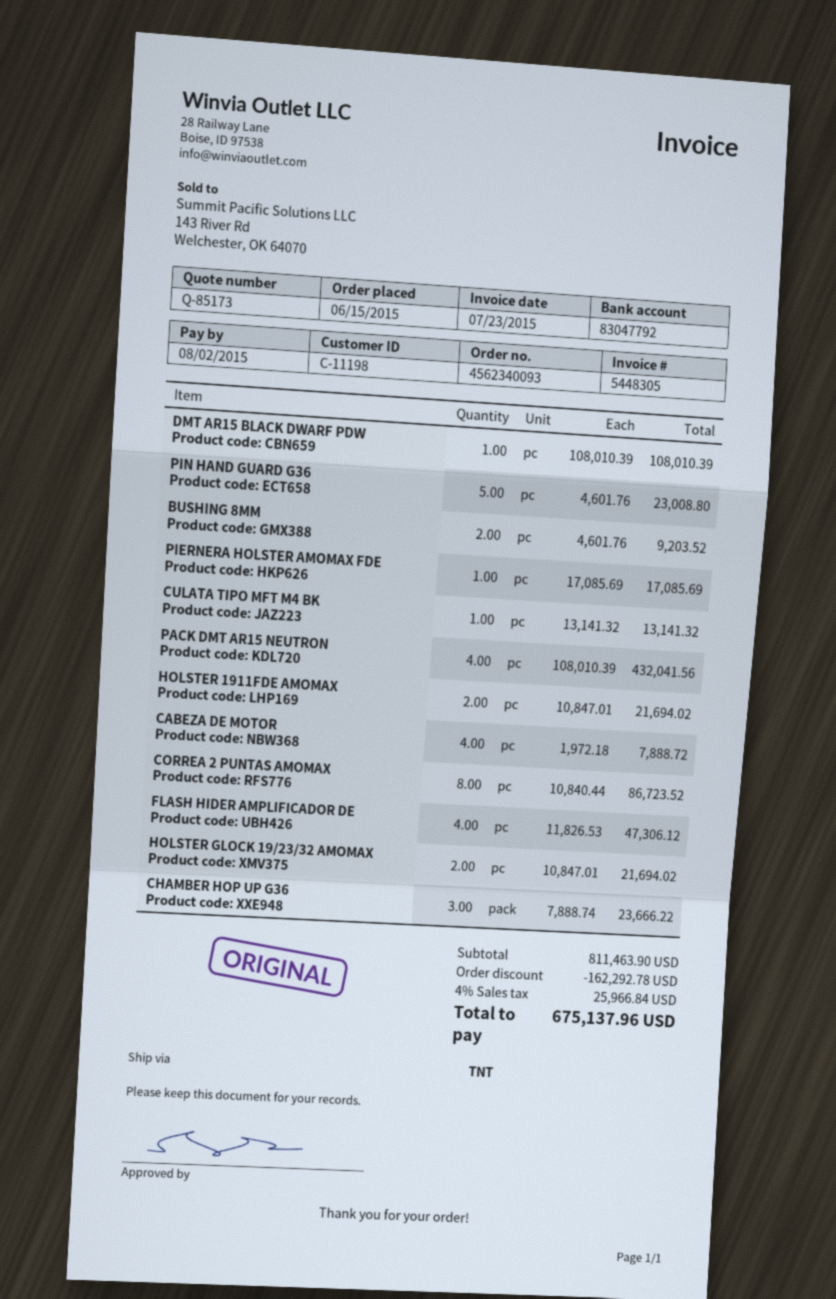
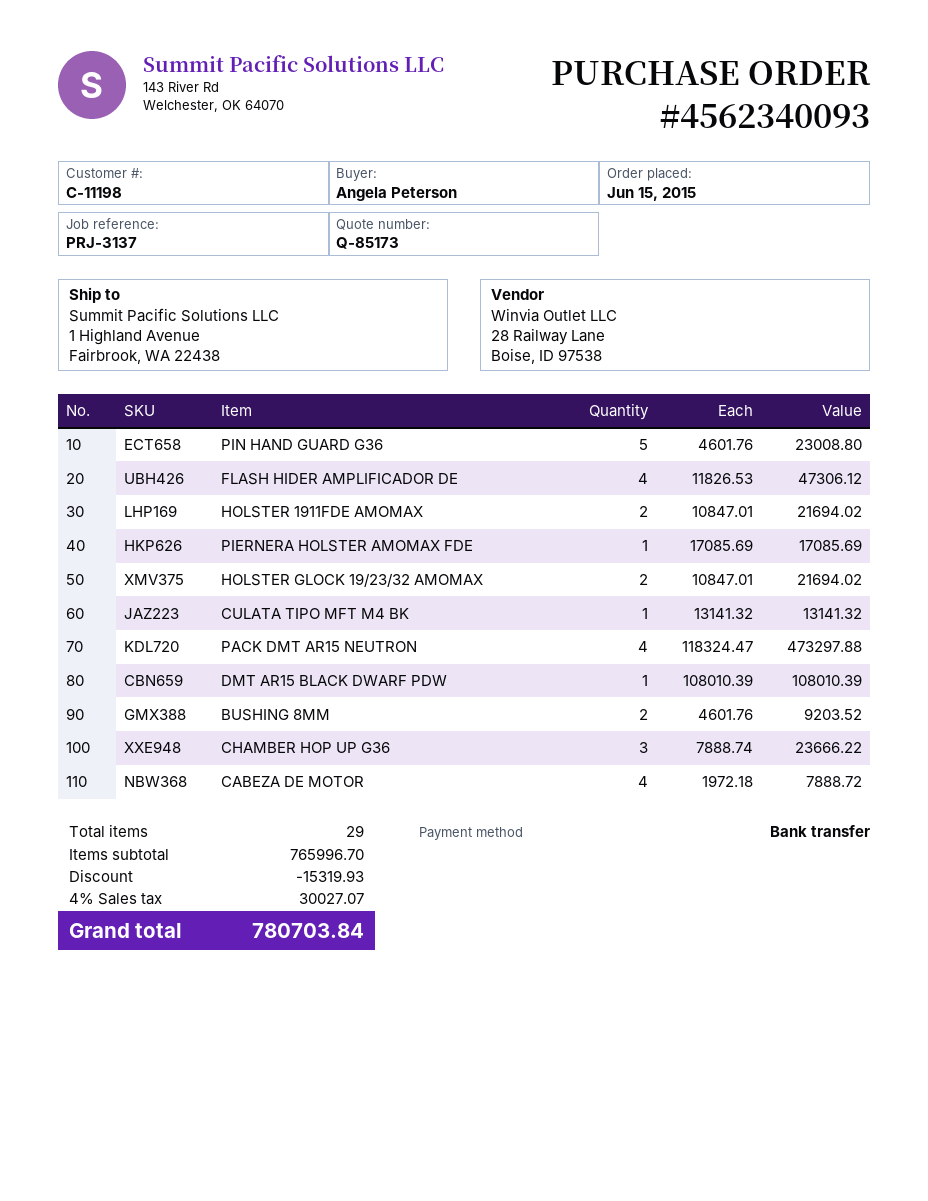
PACK DMT AR15 NEUTRON: 4 x 108010.39 = 432041.56 -> 4 x 118324.47 = 473297.88
CORREA 2 PUNTAS AMOMAX: 8 x 10840.44 = 86723.52 -> none
subtotal: 811463.90 -> 765996.70
discount: 162292.78 -> 15319.93
tax: 4% = 25966.84 -> 4% = 30027.07
total: 675137.96 -> 780703.84

